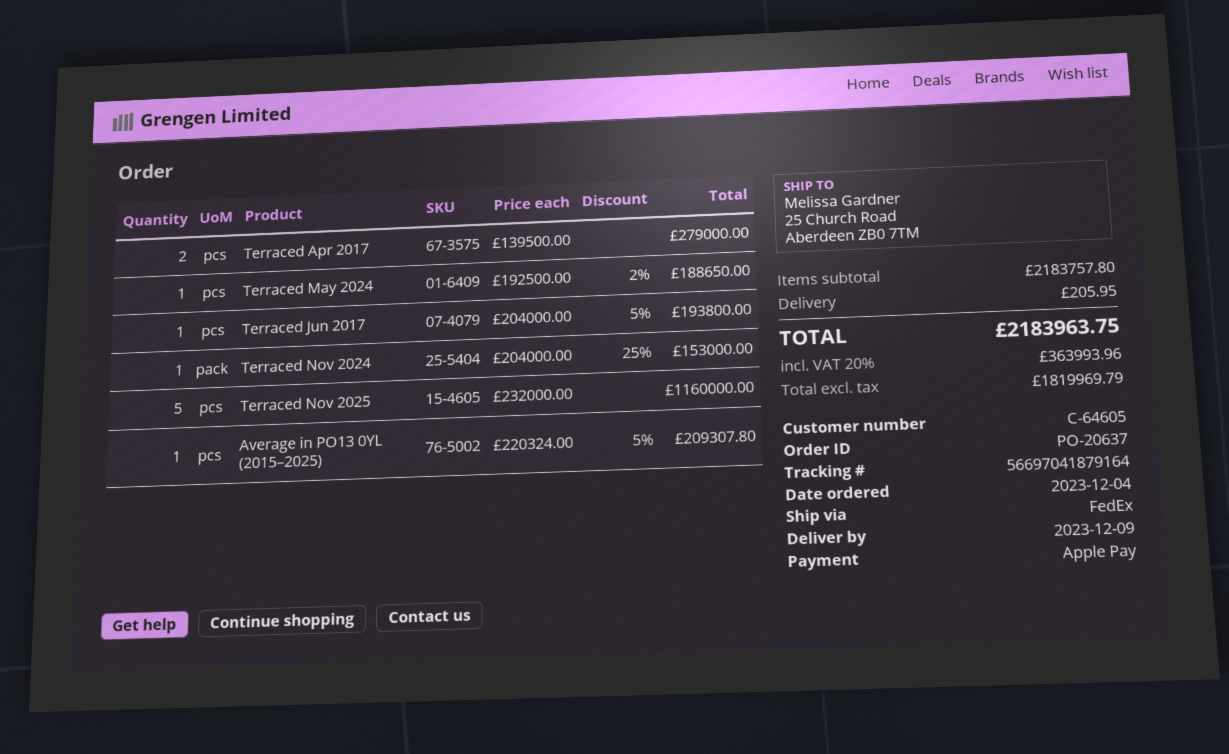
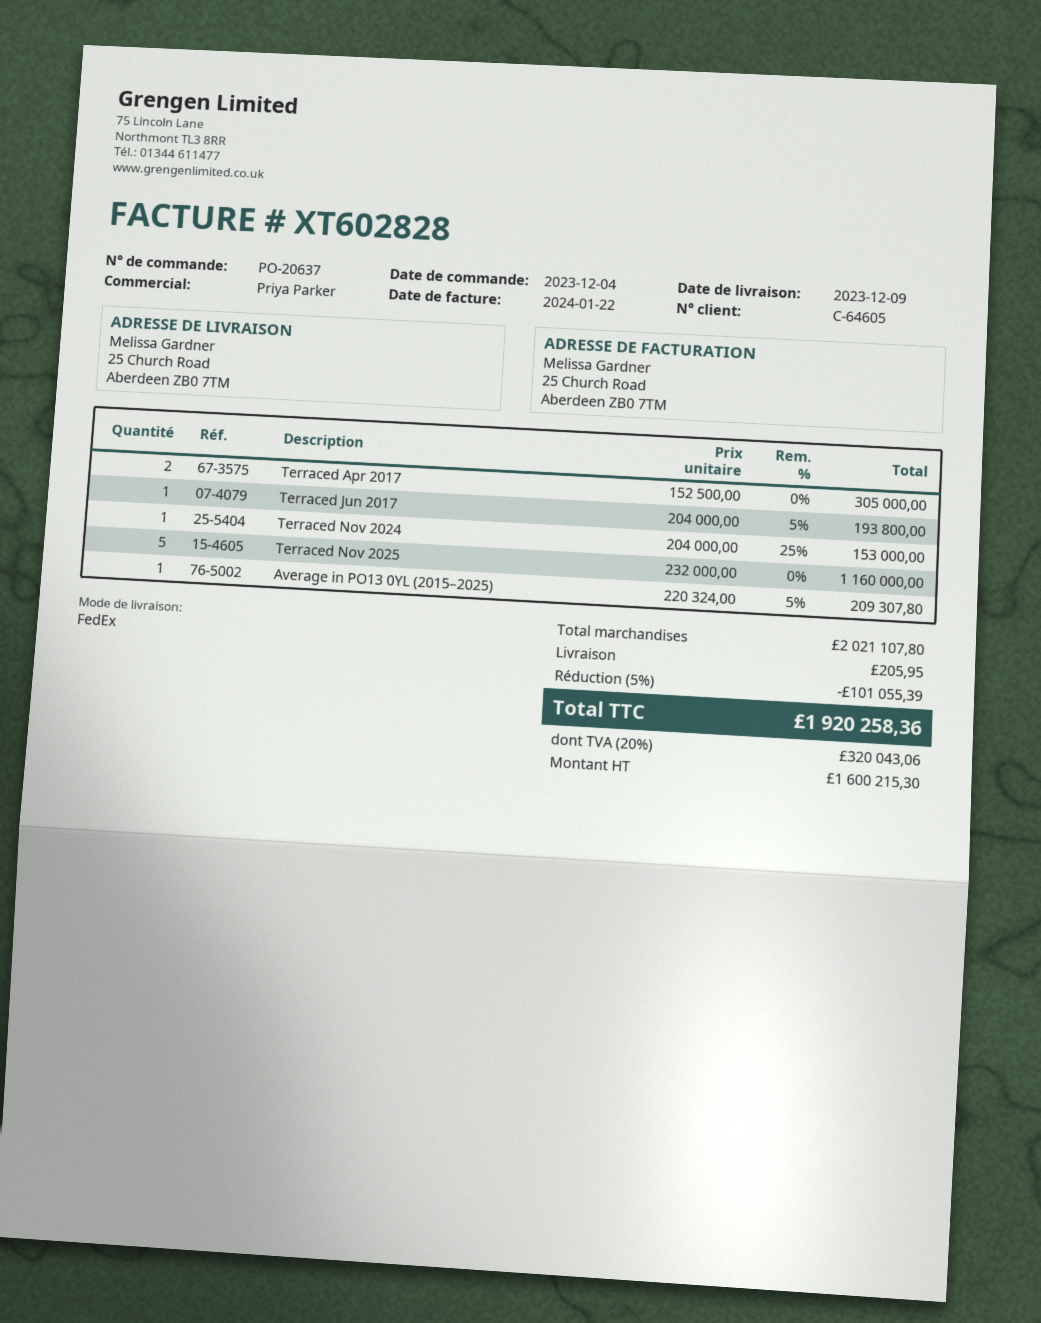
Terraced Apr 2017: 2 x 139500.00 = 279000.00 -> 2 x 152500.00 = 305000.00
Terraced May 2024: 1 x 192500.00 - 2% = 188650.00 -> none
subtotal: 2183757.80 -> 2021107.80
discount: none -> 5% = 101055.39
net: 1819969.79 -> 1600215.30
tax: 20% = 363993.96 -> 20% = 320043.06
total: 2183963.75 -> 1920258.36

